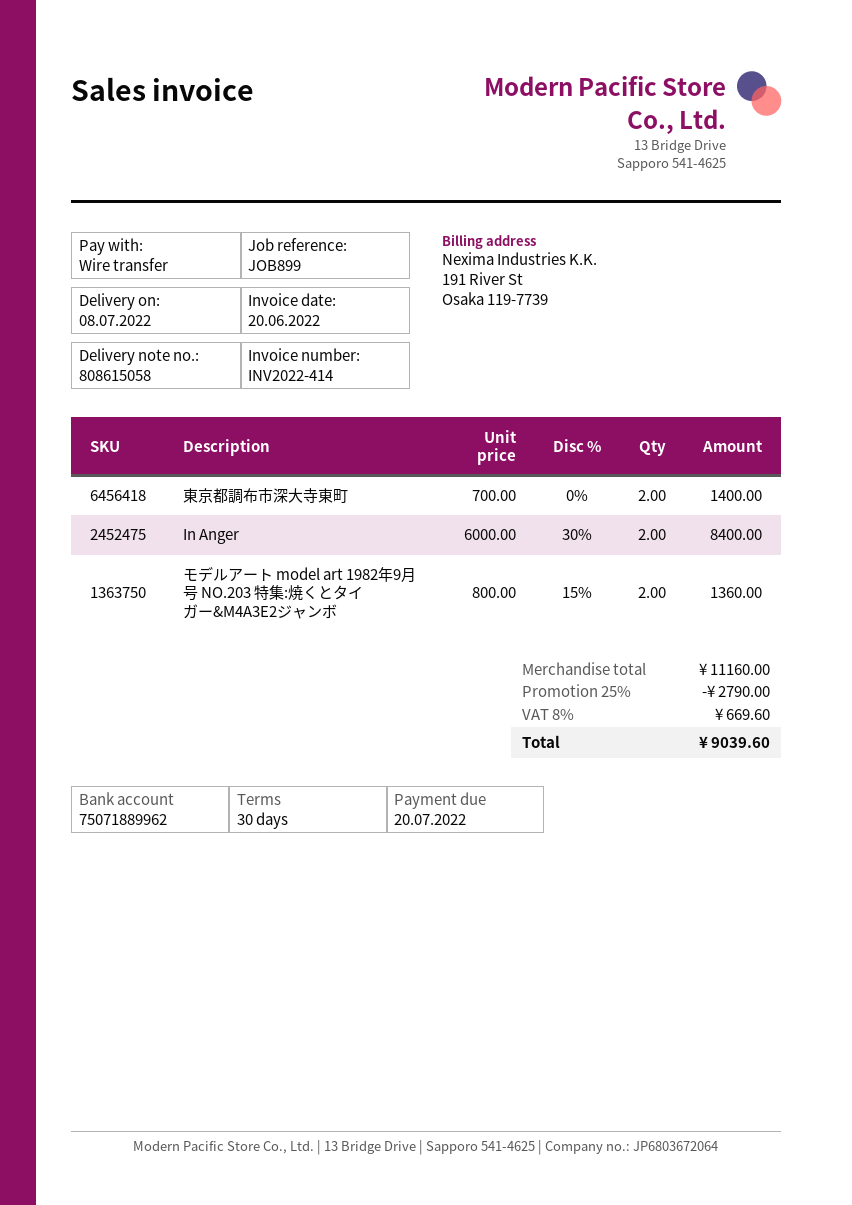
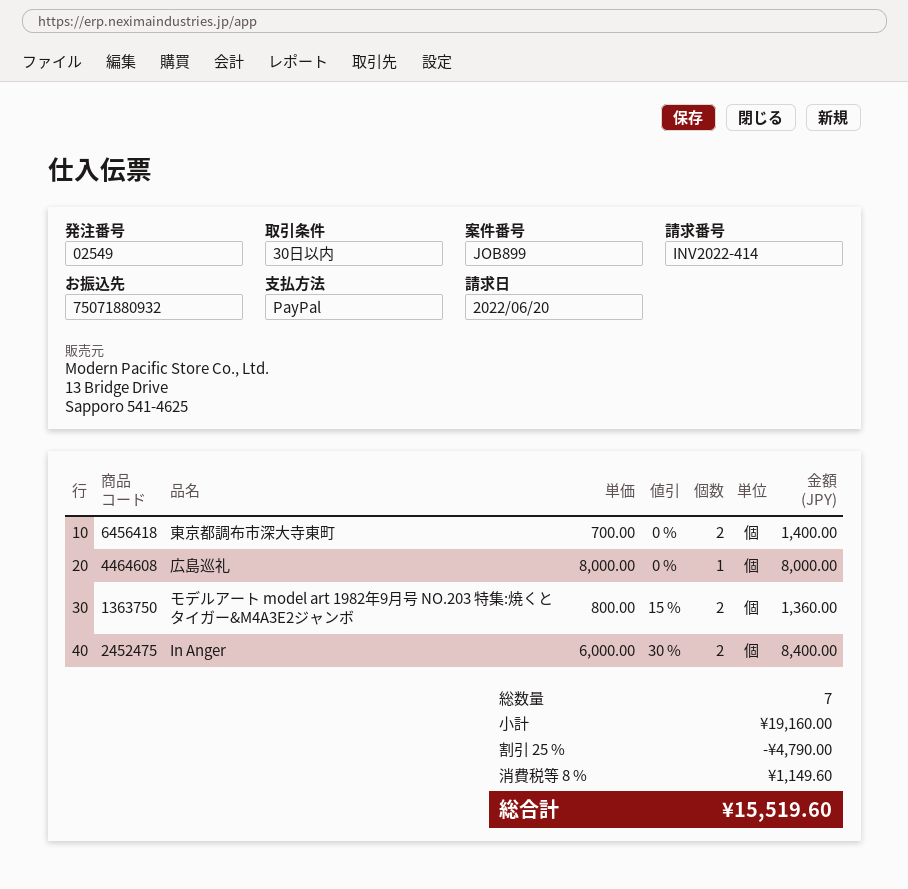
payment method: bank transfer -> PayPal
bank account: 75071889962 -> 75071880932
広島巡礼: none -> 1 x 8000.00 = 8000.00
subtotal: 11160.00 -> 19160.00
discount: 25% = 2790.00 -> 25% = 4790.00
tax: 8% = 669.60 -> 8% = 1149.60
total: 9039.60 -> 15519.60

